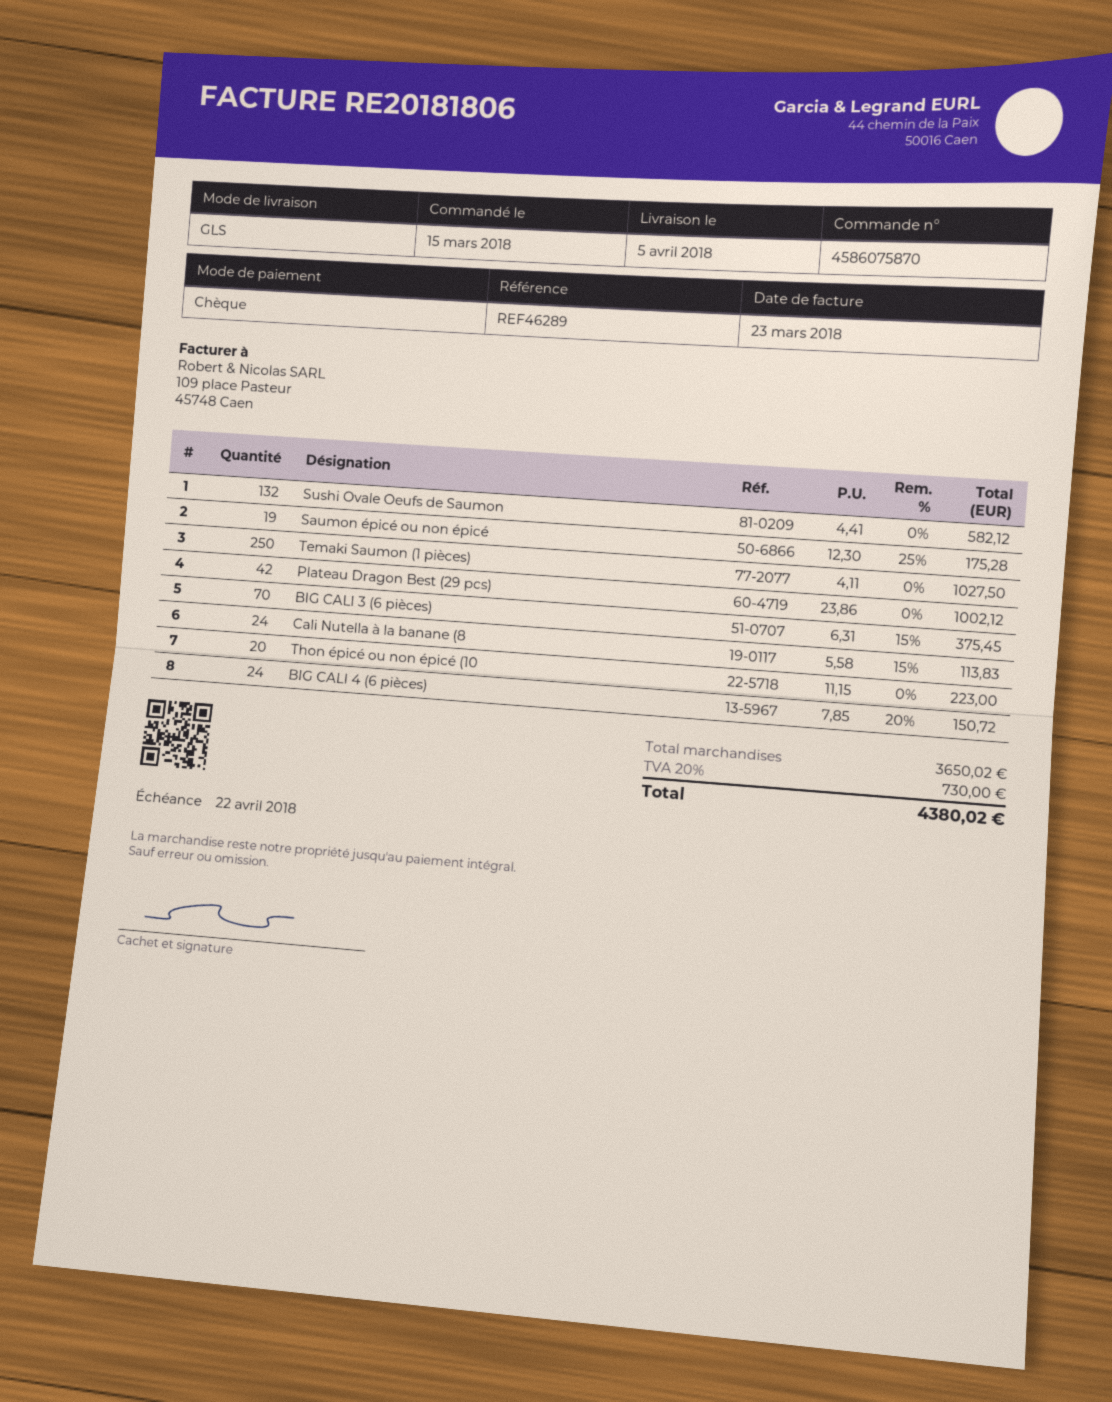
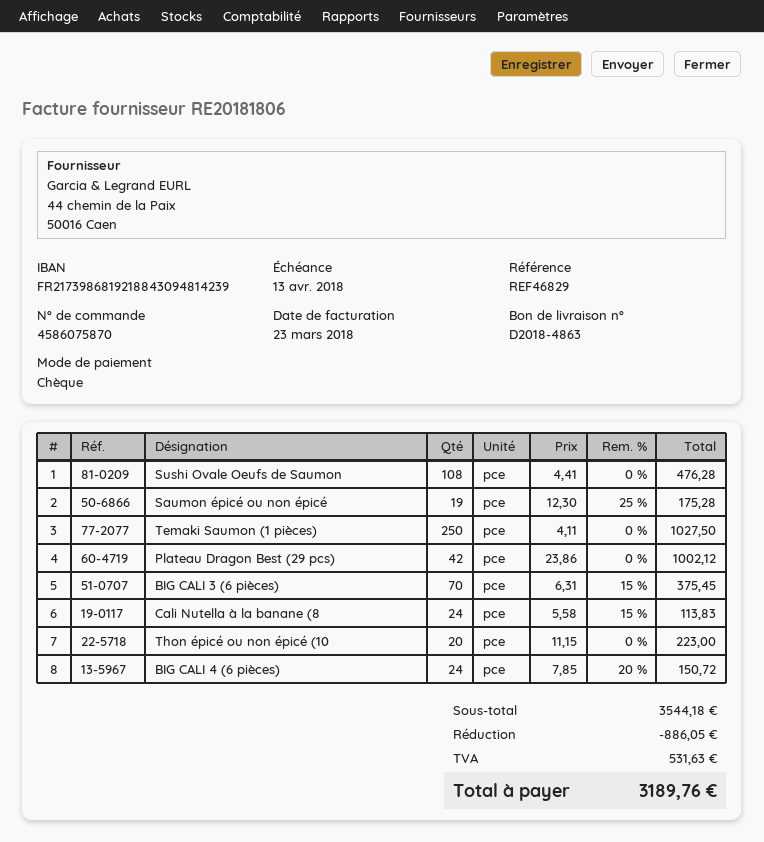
due date: 2018-04-22 -> 2018-04-13
reference: REF46289 -> REF46829
Sushi Ovale Oeufs de Saumon: 132 x 4.41 = 582.12 -> 108 x 4.41 = 476.28
subtotal: 3650.02 -> 3544.18
discount: none -> 886.05
tax: 730.00 -> 531.63
total: 4380.02 -> 3189.76

